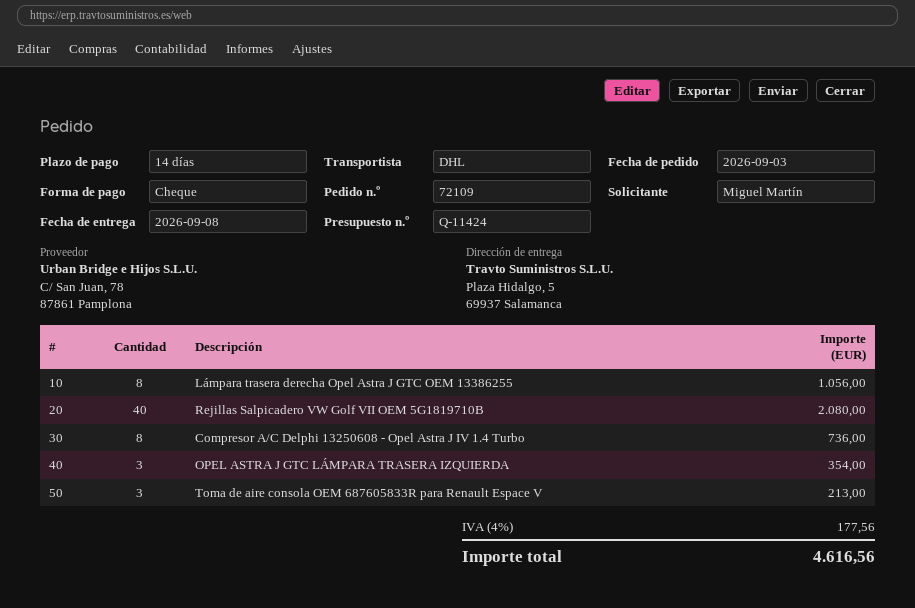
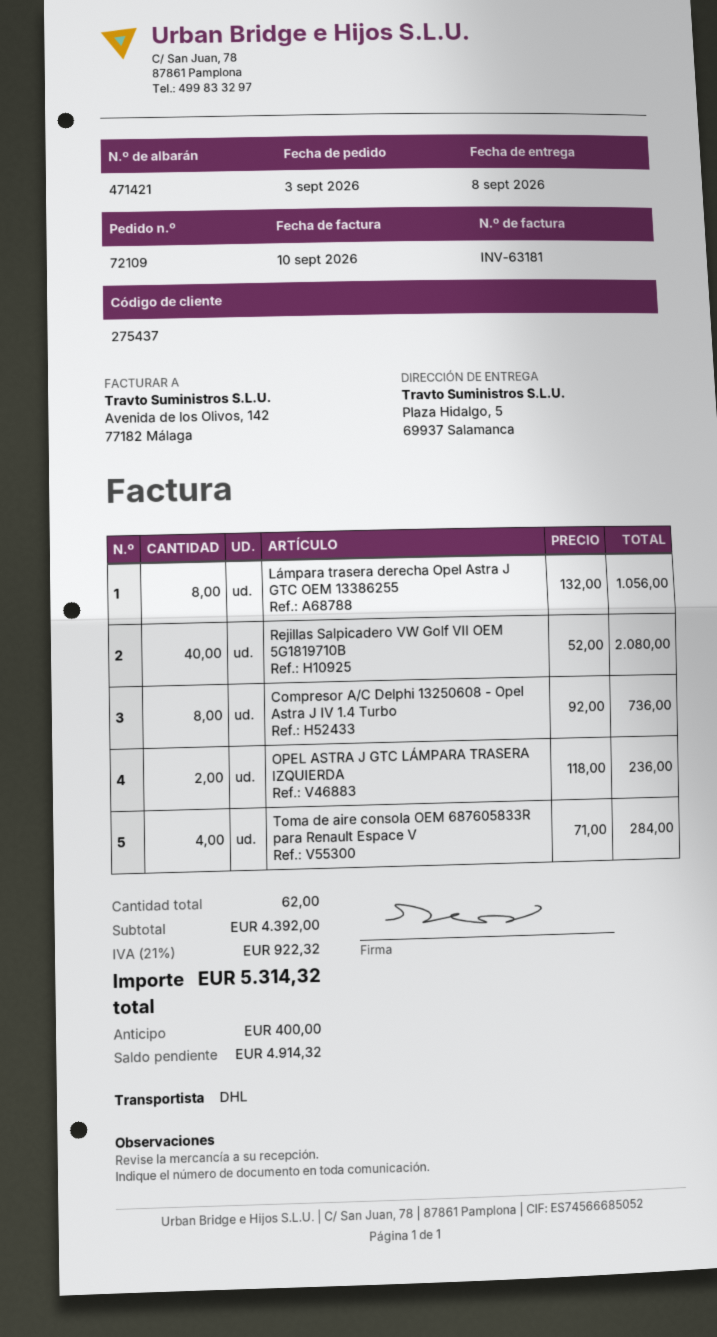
OPEL ASTRA J GTC LÁMPARA TRASERA IZQUIERDA: 3 for 354.00 -> 2 for 236.00
Toma de aire consola OEM 687605833R para Renault Espace V: 3 for 213.00 -> 4 for 284.00
tax: 4% = 177.56 -> 21% = 922.32
total: 4616.56 -> 5314.32

